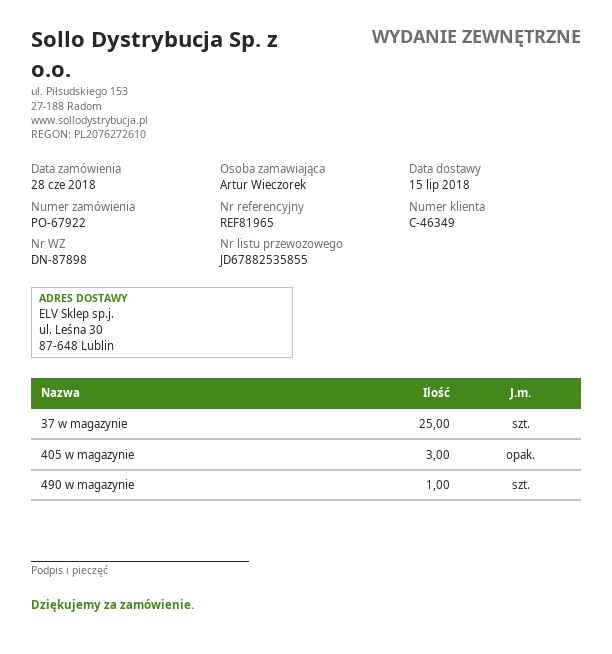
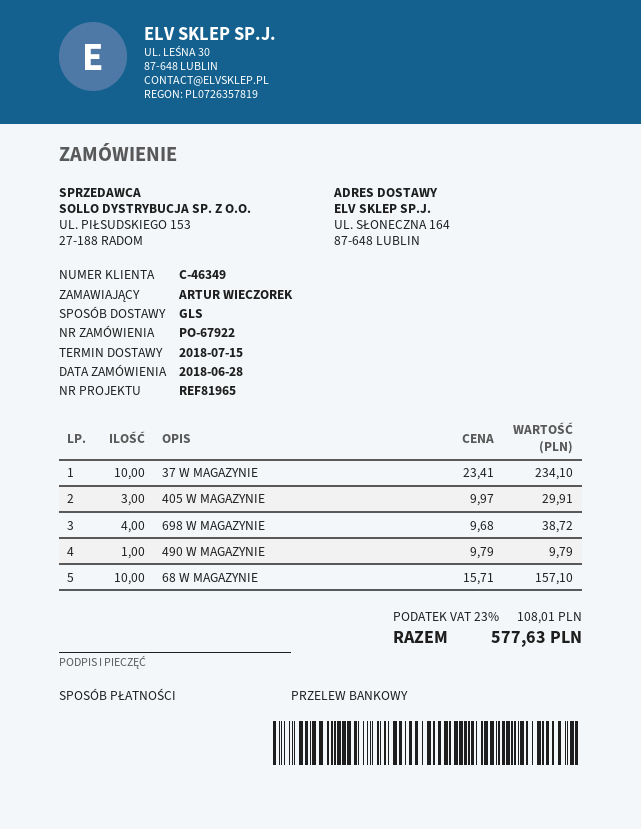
ship to: ul. Leśna 30, 87-648 Lublin -> UL. SŁONECZNA 164, 87-648 LUBLIN
37 w magazynie: 25 -> 10
698 W MAGAZYNIE: none -> 4
68 W MAGAZYNIE: none -> 10

